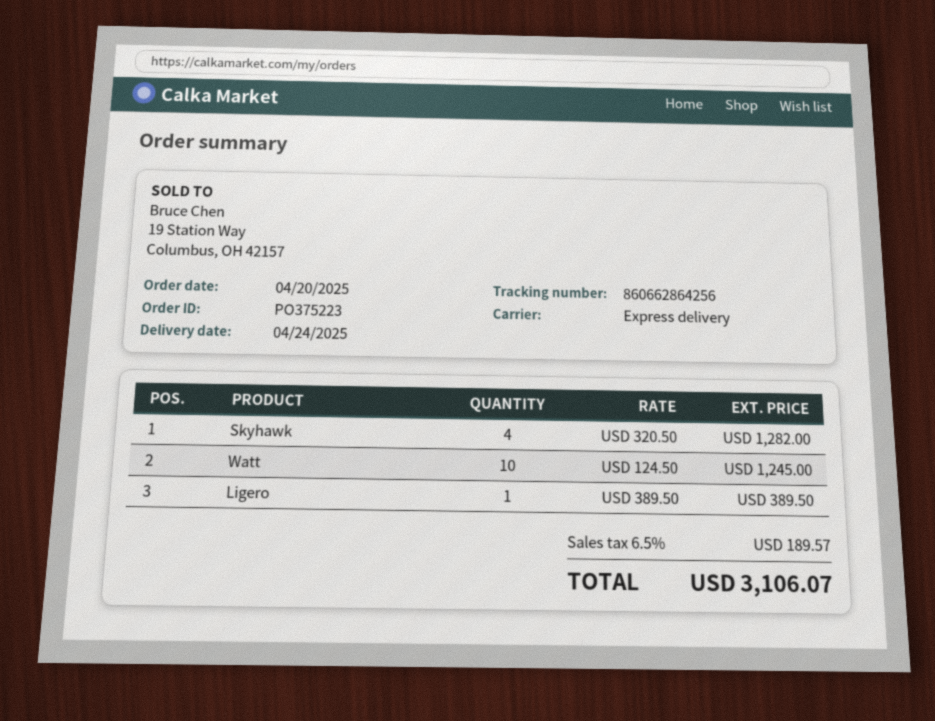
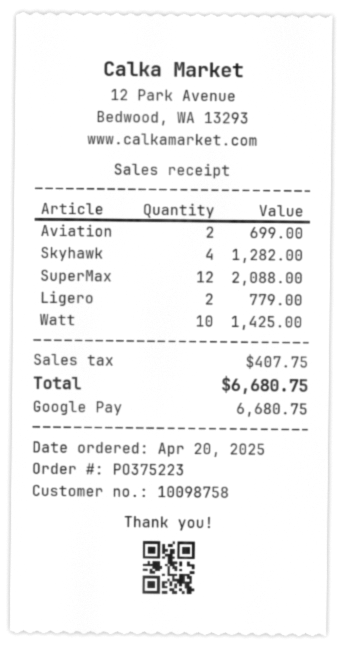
Watt: 10 for 1245.00 -> 10 for 1425.00
Ligero: 1 for 389.50 -> 2 for 779.00
Aviation: none -> 2 for 699.00
SuperMax: none -> 12 for 2088.00
tax: 189.57 -> 407.75
total: 3106.07 -> 6680.75

